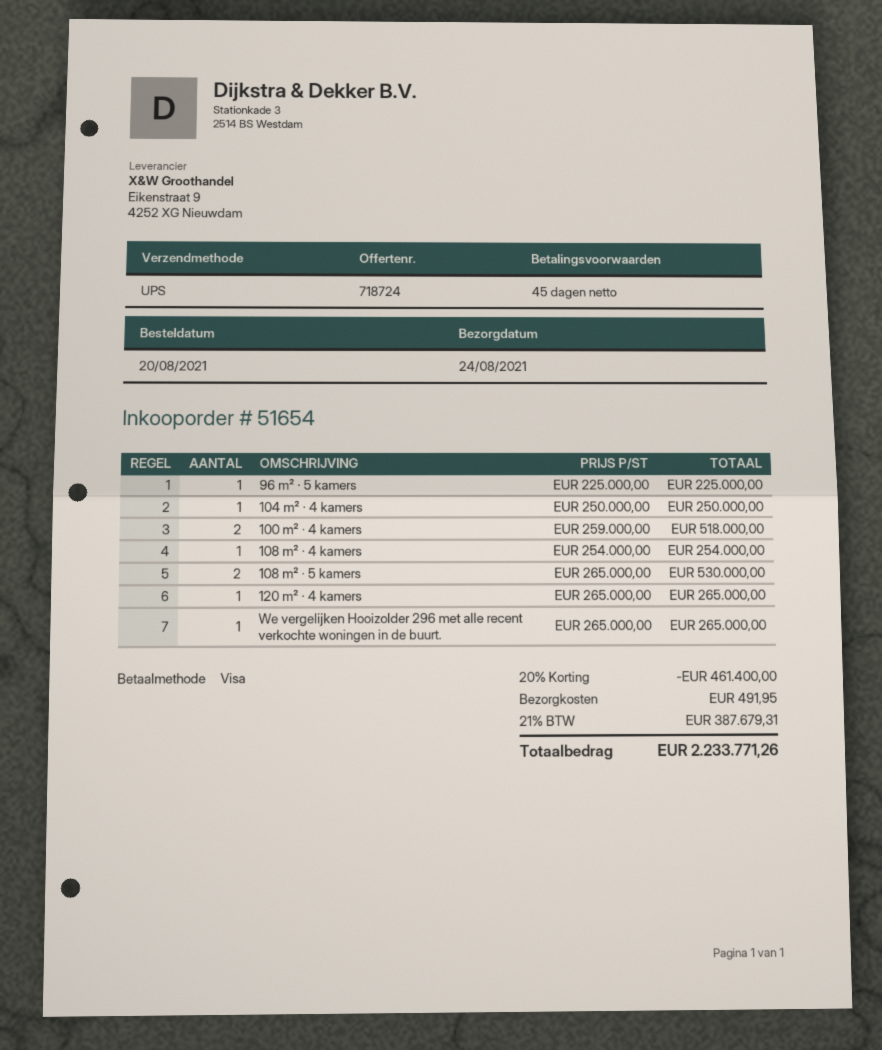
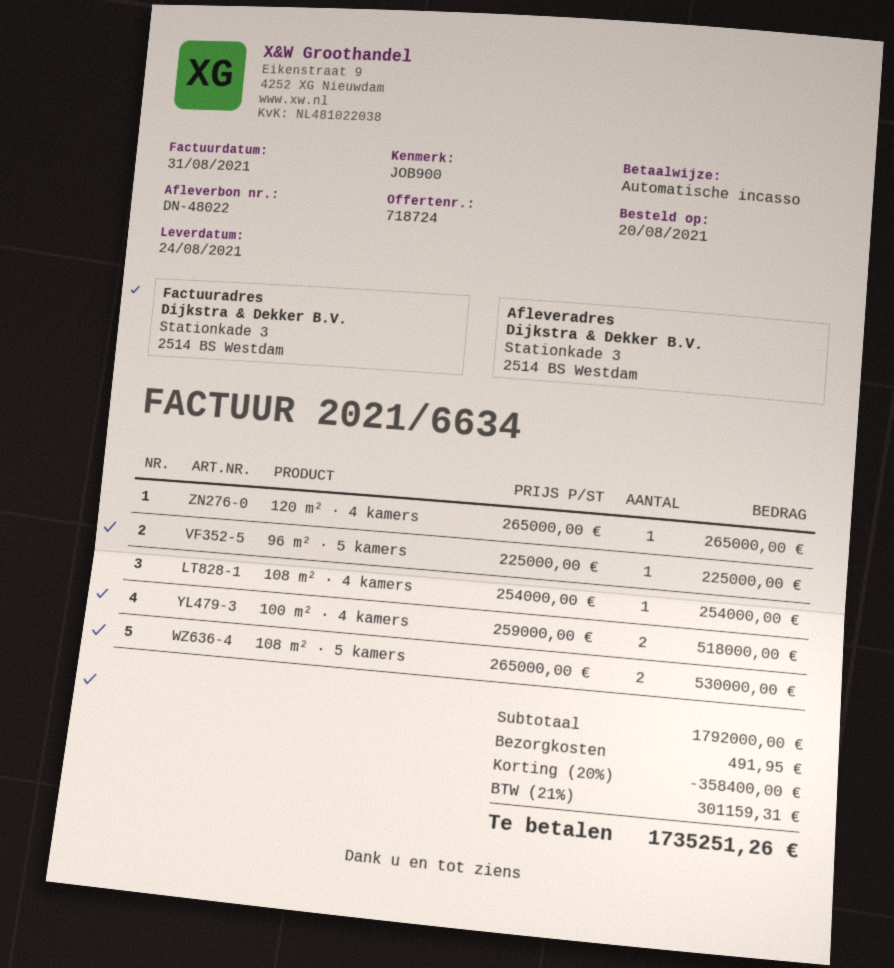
payment method: Visa -> direct debit
104 m² · 4 kamers: 1 x 250000.00 = 250000.00 -> none
We vergelijken Hooizolder 296 met alle recent verkochte woningen in de buurt.: 1 x 265000.00 = 265000.00 -> none
discount: 20% = 461400.00 -> 20% = 358400.00
tax: 21% = 387679.31 -> 21% = 301159.31
total: 2233771.26 -> 1735251.26

